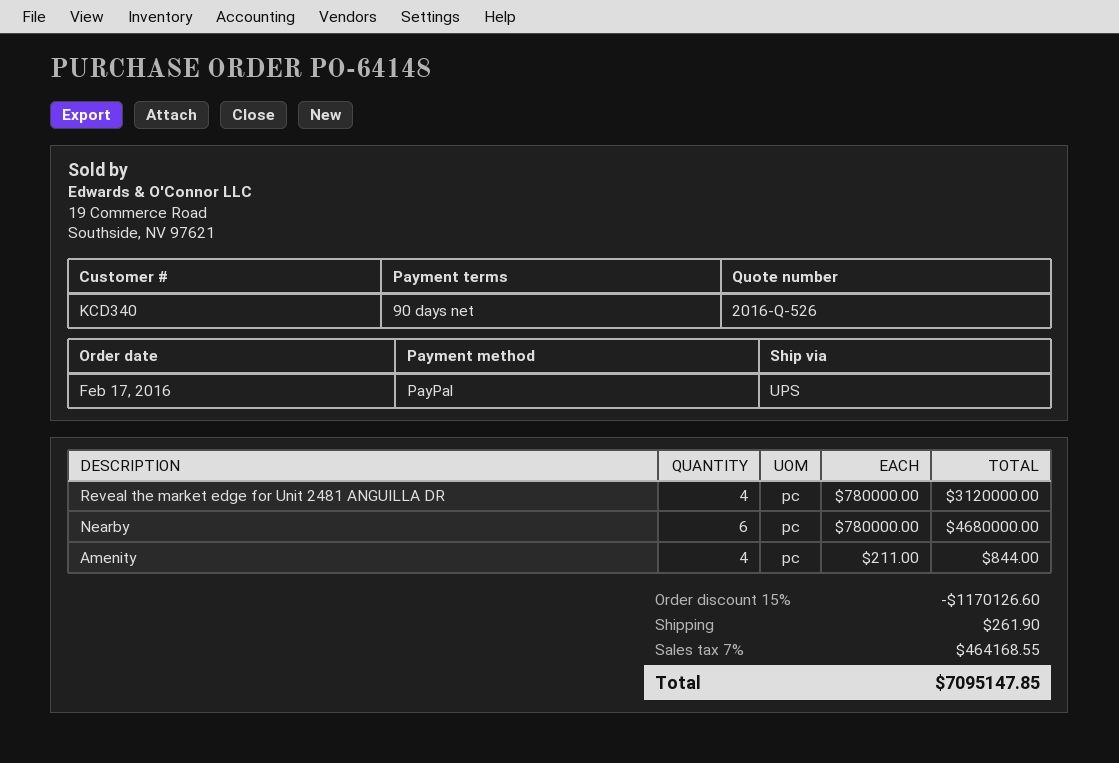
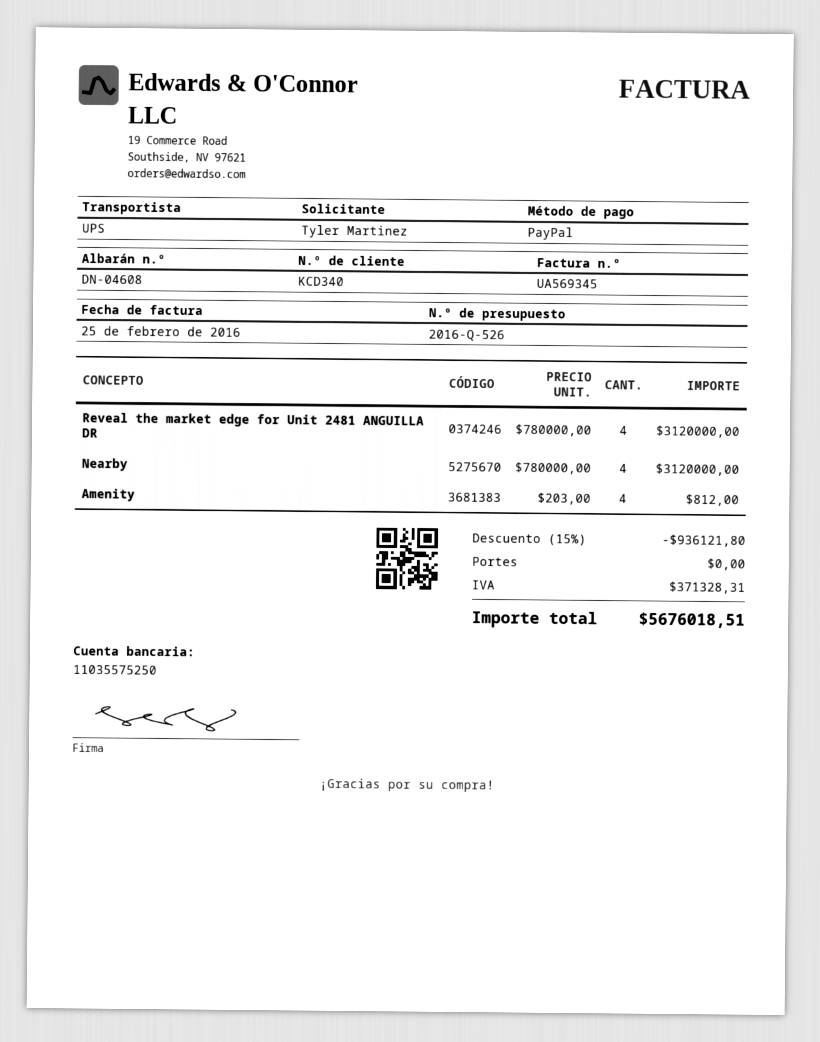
Nearby: 6 x 780000.00 = 4680000.00 -> 4 x 780000.00 = 3120000.00
Amenity: 4 x 211.00 = 844.00 -> 4 x 203.00 = 812.00
discount: 15% = 1170126.60 -> 15% = 936121.80
shipping: 261.90 -> 0.00
tax: 464168.55 -> 371328.31
total: 7095147.85 -> 5676018.51

